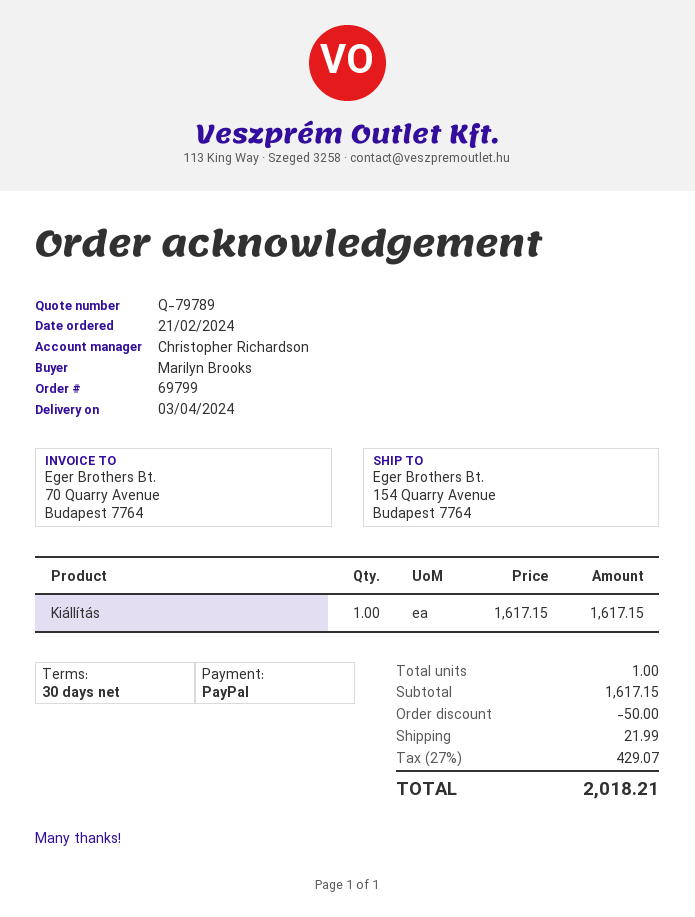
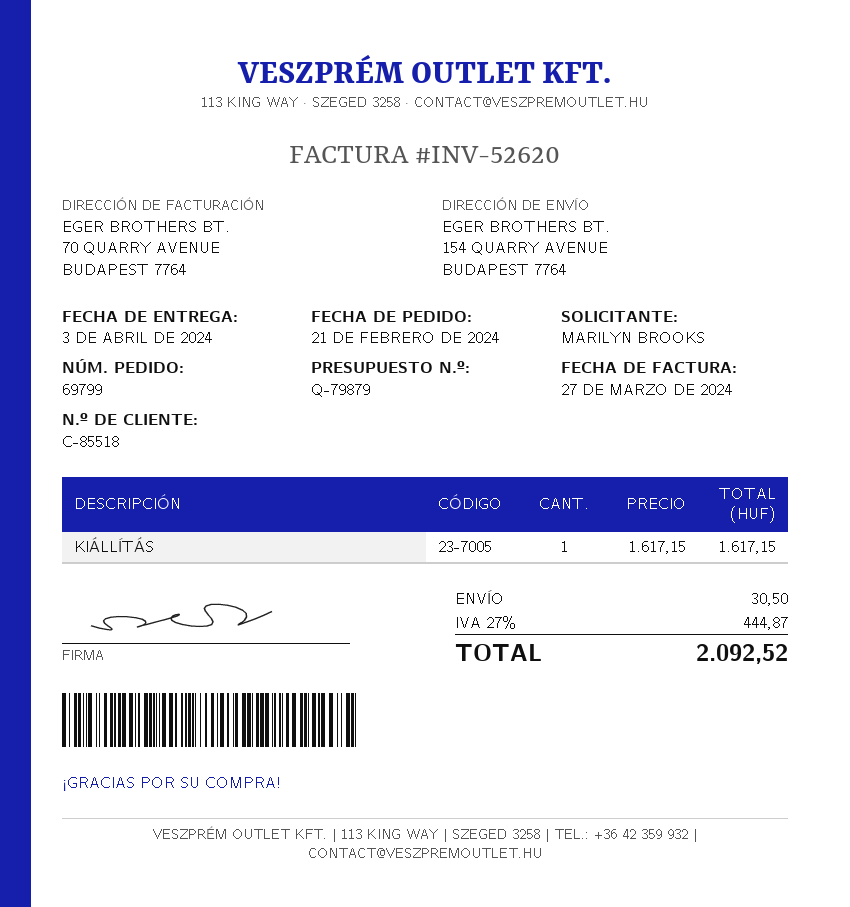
quote number: Q-79789 -> Q-79879
discount: 50.00 -> none
shipping: 21.99 -> 30.50
tax: 27% = 429.07 -> 27% = 444.87
total: 2018.21 -> 2092.52

